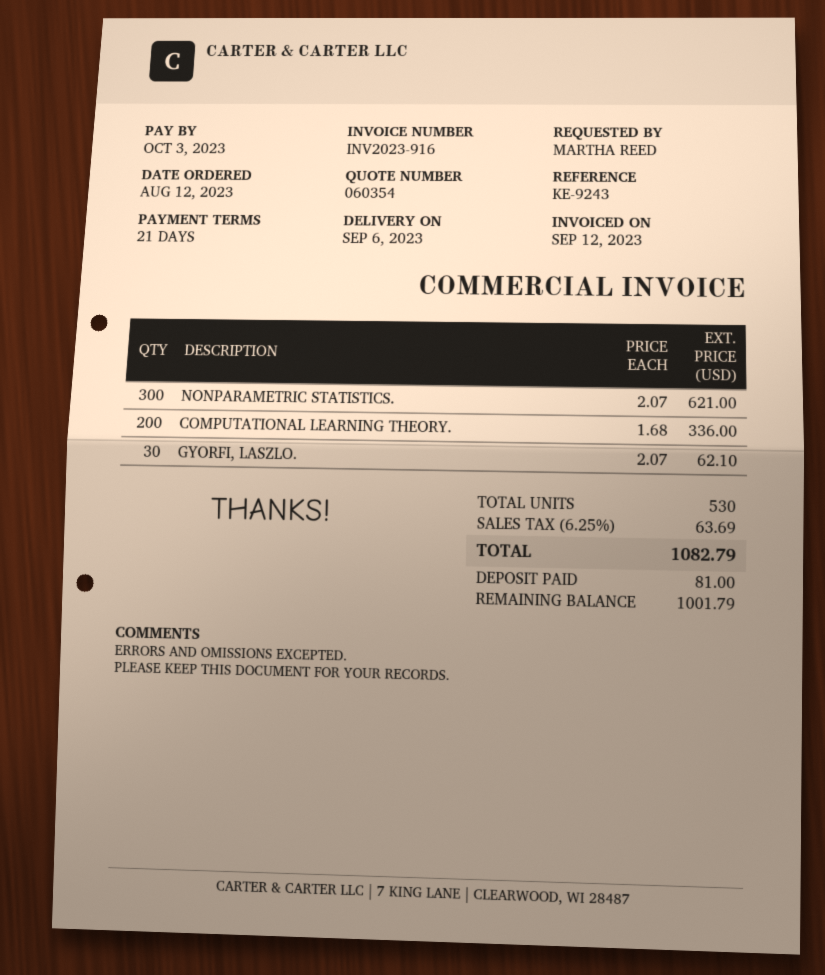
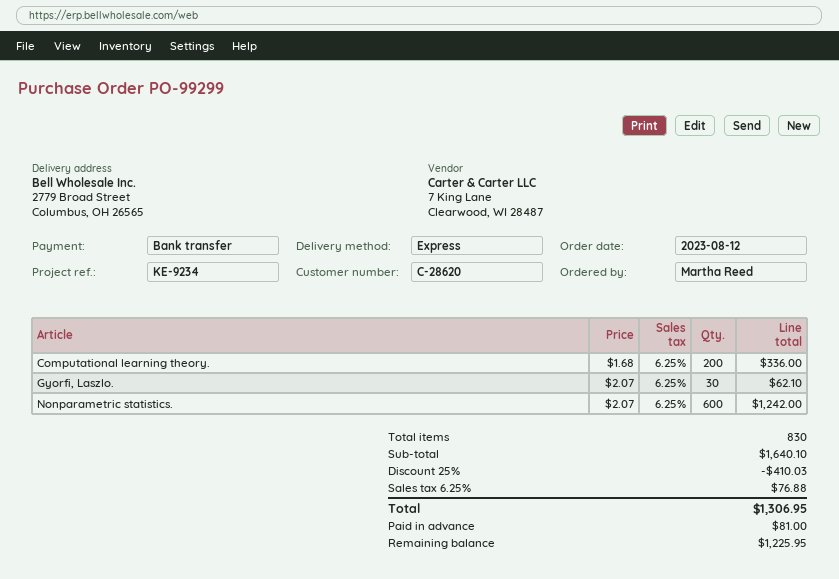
reference: KE-9243 -> KE-9234
NONPARAMETRIC STATISTICS.: 300 x 2.07 = 621.00 -> 600 x 2.07 = 1242.00
total quantity: 530 -> 830
discount: none -> 25% = 410.03
tax: 6.25% = 63.69 -> 6.25% = 76.88
total: 1082.79 -> 1306.95
balance: 1001.79 -> 1225.95

